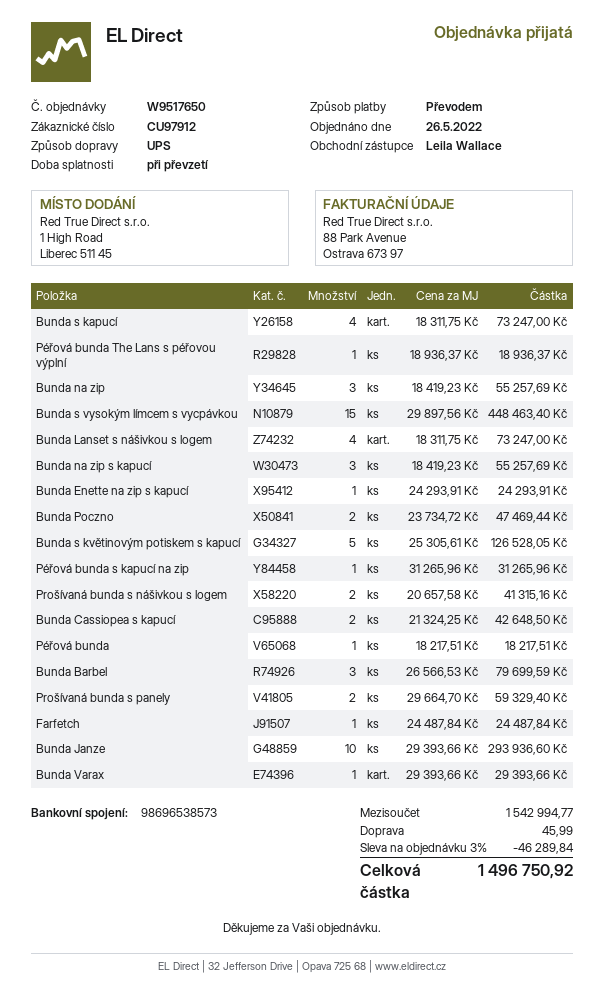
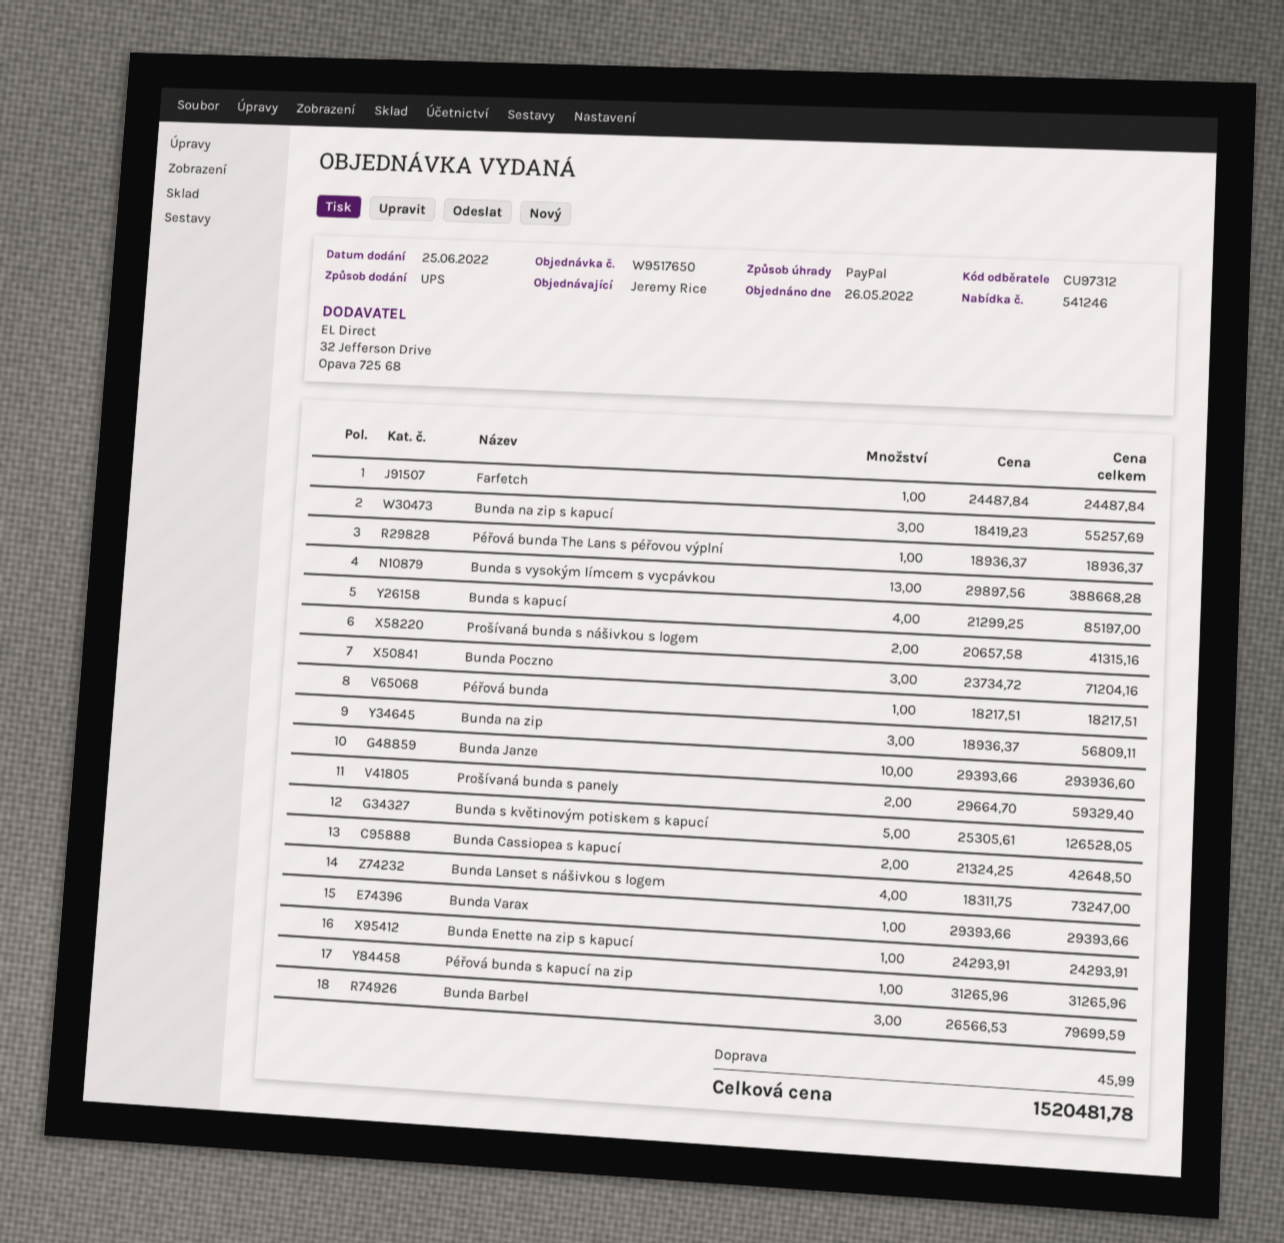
customer number: CU97912 -> CU97312
payment method: bank transfer -> PayPal
Bunda s kapucí: 4 x 18311.75 = 73247.00 -> 4 x 21299.25 = 85197.00
Bunda na zip: 3 x 18419.23 = 55257.69 -> 3 x 18936.37 = 56809.11
Bunda s vysokým límcem s vycpávkou: 15 x 29897.56 = 448463.40 -> 13 x 29897.56 = 388668.28
Bunda Poczno: 2 x 23734.72 = 47469.44 -> 3 x 23734.72 = 71204.16
discount: 3% = 46289.84 -> none
total: 1496750.92 -> 1520481.78

